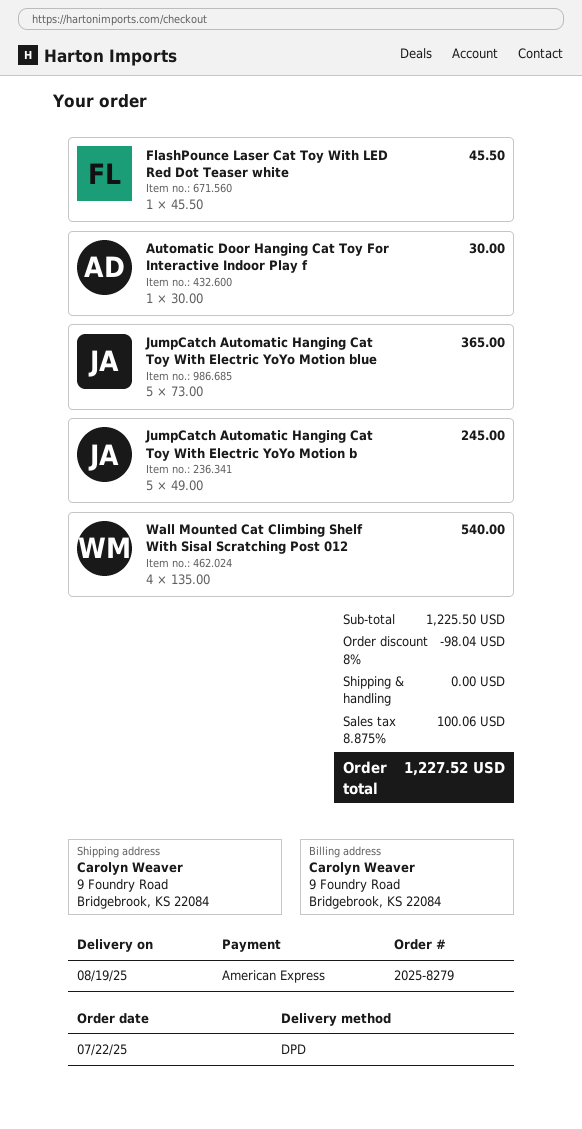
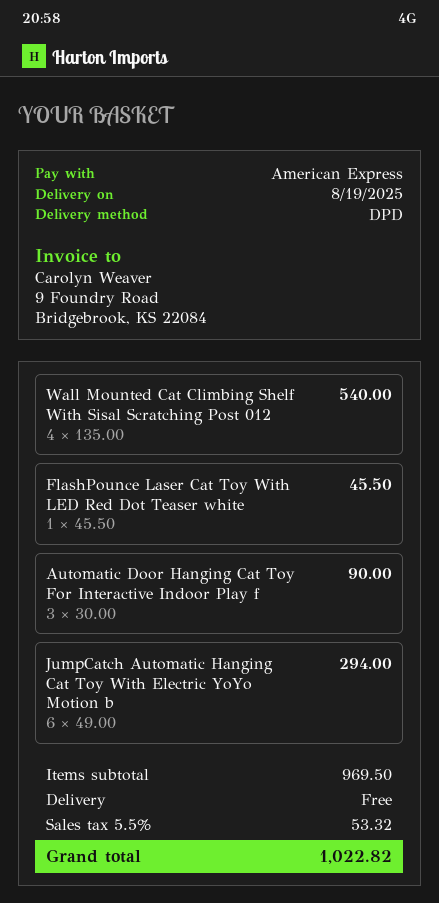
Automatic Door Hanging Cat Toy For Interactive Indoor Play f: 1 x 30.00 = 30.00 -> 3 x 30.00 = 90.00
JumpCatch Automatic Hanging Cat Toy With Electric YoYo Motion blue: 5 x 73.00 = 365.00 -> none
JumpCatch Automatic Hanging Cat Toy With Electric YoYo Motion b: 5 x 49.00 = 245.00 -> 6 x 49.00 = 294.00
subtotal: 1225.50 -> 969.50
discount: 8% = 98.04 -> none
tax: 8.875% = 100.06 -> 5.5% = 53.32
total: 1227.52 -> 1022.82

